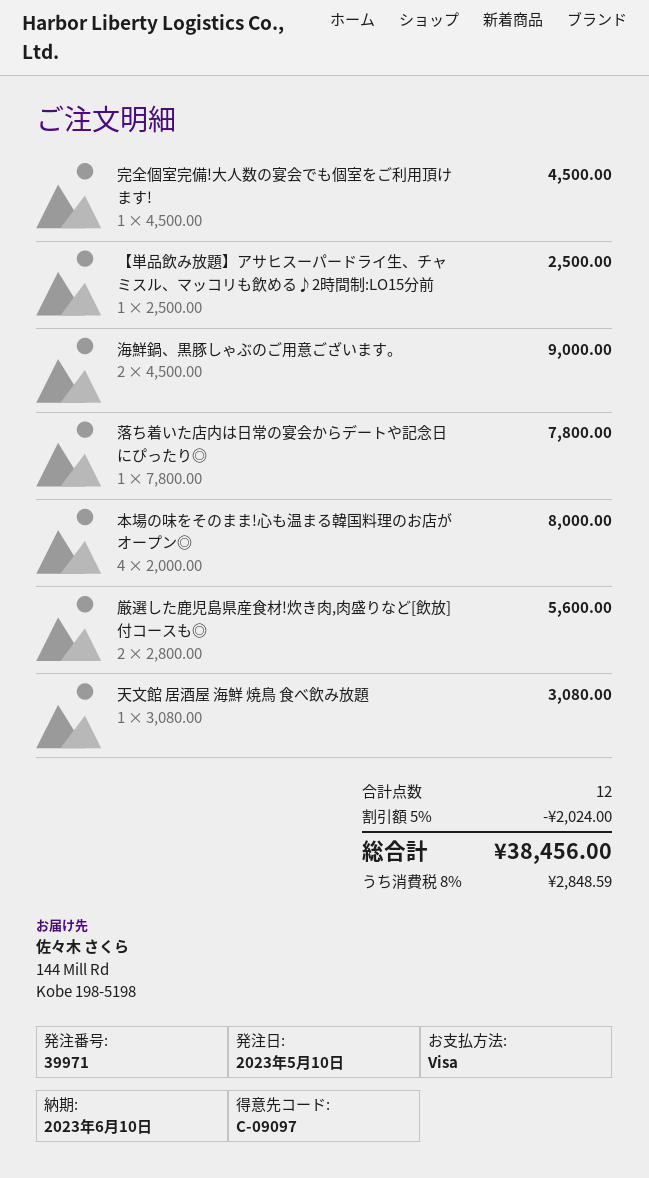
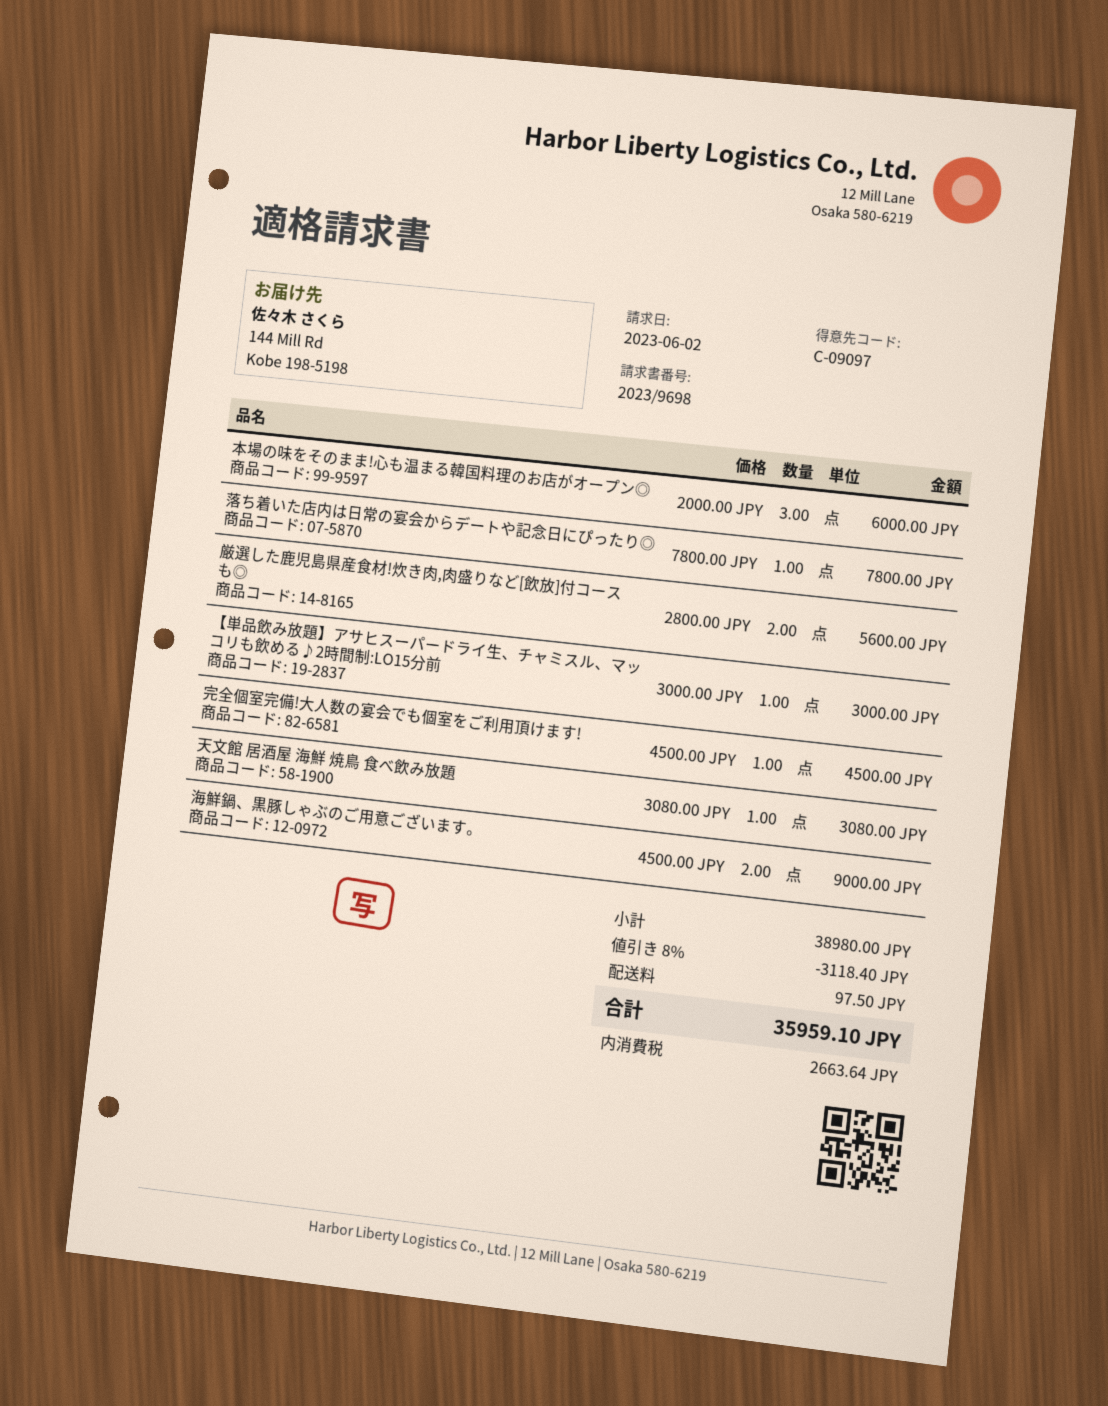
【単品飲み放題】アサヒスーパードライ生、チャミスル、マッコリも飲める♪2時間制:LO15分前: 1 x 2500.00 = 2500.00 -> 1 x 3000.00 = 3000.00
本場の味をそのまま!心も温まる韓国料理のお店がオープン◎: 4 x 2000.00 = 8000.00 -> 3 x 2000.00 = 6000.00
discount: 5% = 2024.00 -> 8% = 3118.40
shipping: none -> 97.50
tax: 2848.59 -> 2663.64
total: 38456.00 -> 35959.10

